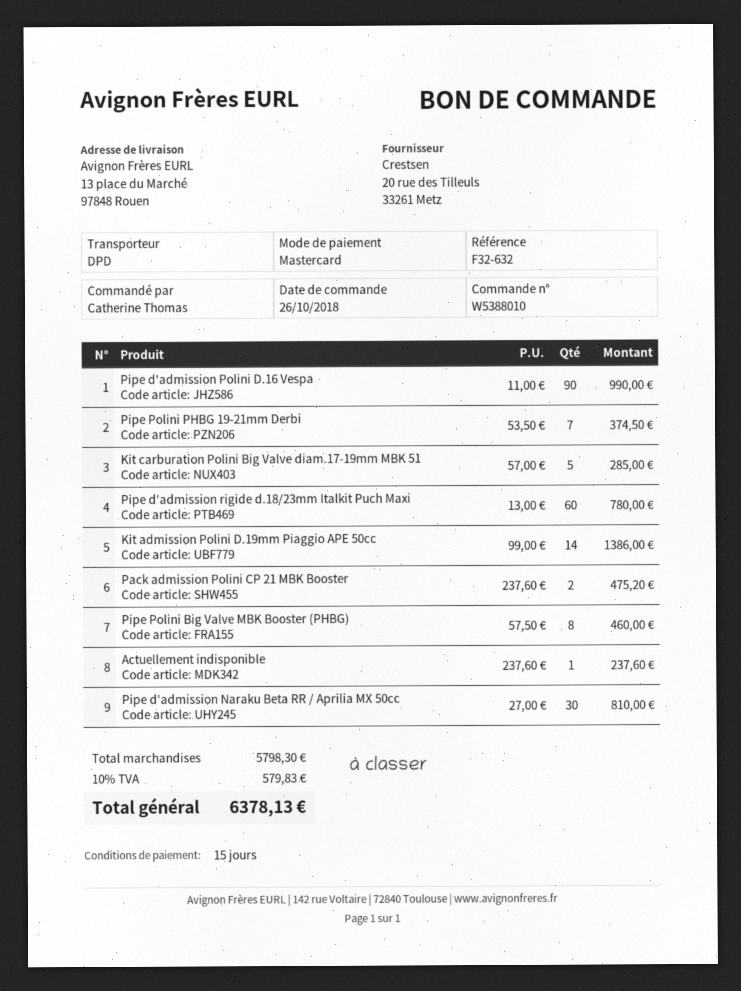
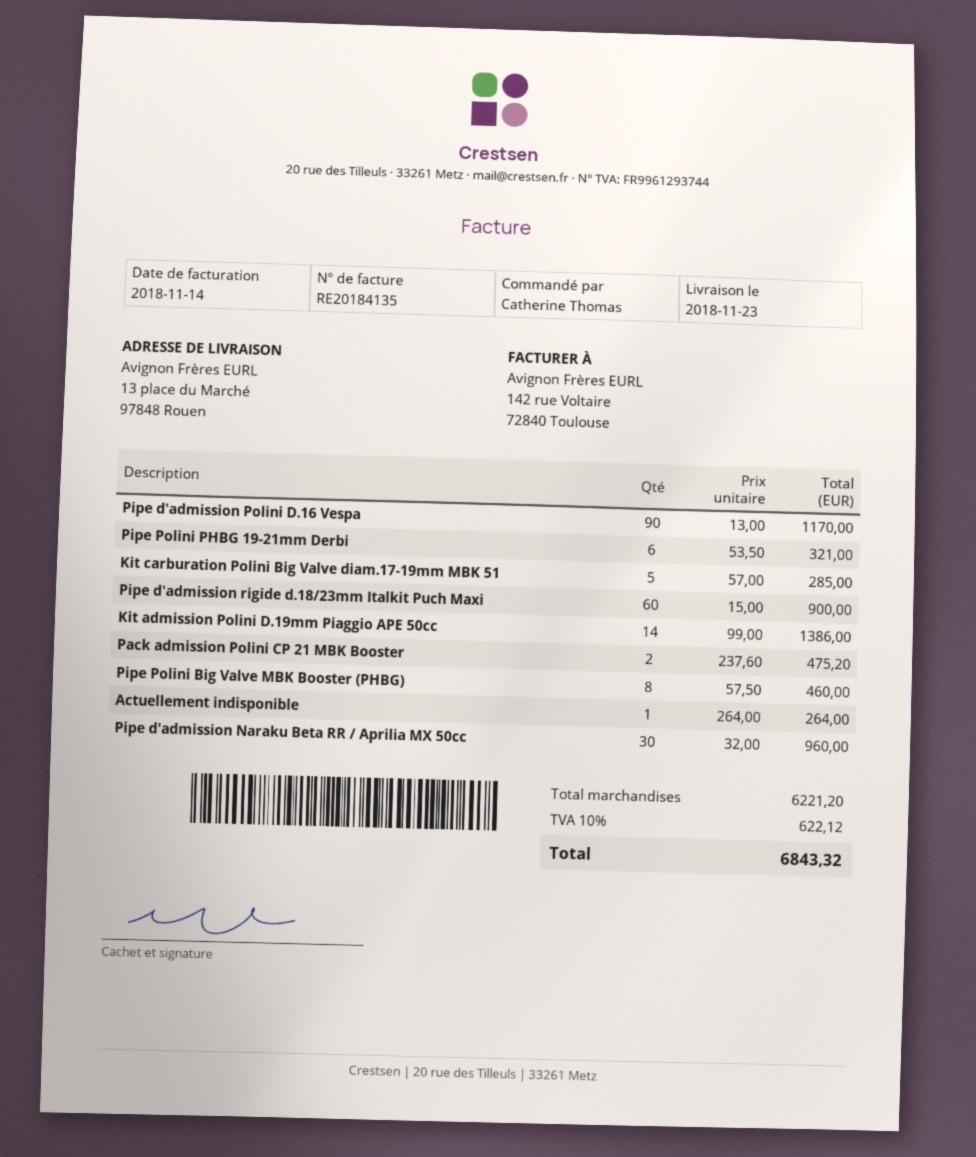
Pipe d'admission Polini D.16 Vespa: 90 x 11.00 = 990.00 -> 90 x 13.00 = 1170.00
Pipe Polini PHBG 19-21mm Derbi: 7 x 53.50 = 374.50 -> 6 x 53.50 = 321.00
Pipe d'admission rigide d.18/23mm Italkit Puch Maxi: 60 x 13.00 = 780.00 -> 60 x 15.00 = 900.00
Actuellement indisponible: 1 x 237.60 = 237.60 -> 1 x 264.00 = 264.00
Pipe d'admission Naraku Beta RR / Aprilia MX 50cc: 30 x 27.00 = 810.00 -> 30 x 32.00 = 960.00
subtotal: 5798.30 -> 6221.20
tax: 10% = 579.83 -> 10% = 622.12
total: 6378.13 -> 6843.32

